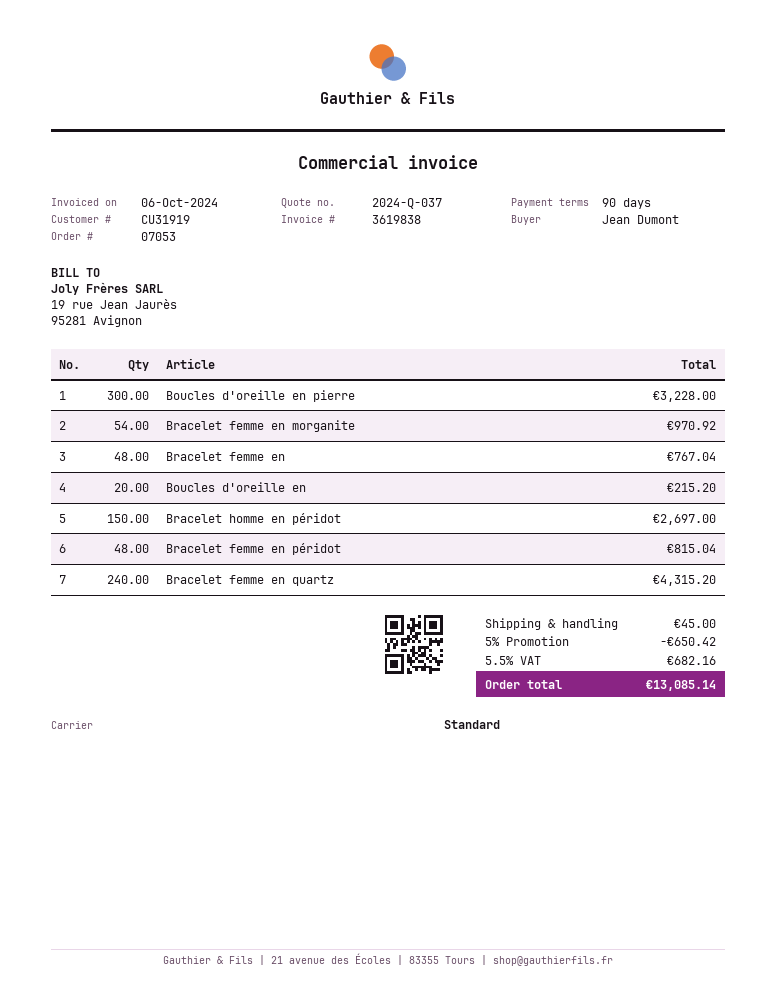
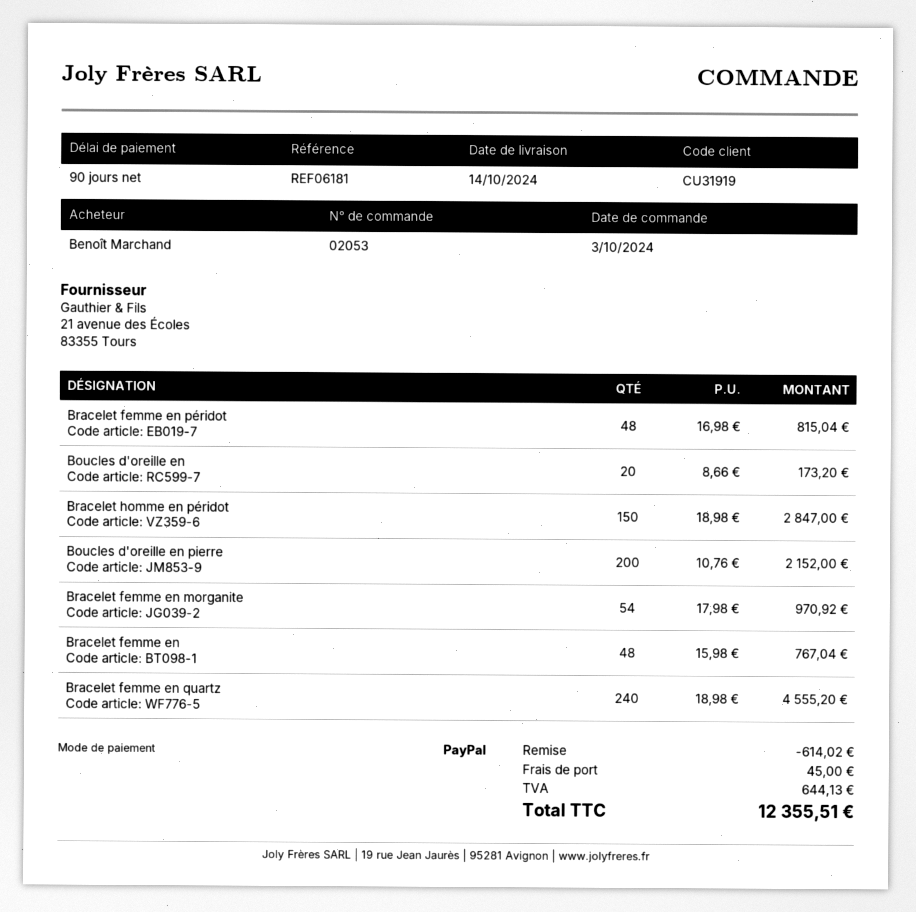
order number: 07053 -> 02053
ordered by: Jean Dumont -> Benoît Marchand
Boucles d'oreille en pierre: 300 for 3228.00 -> 200 for 2152.00
Boucles d'oreille en: 20 for 215.20 -> 20 for 173.20
Bracelet homme en péridot: 150 for 2697.00 -> 150 for 2847.00
Bracelet femme en quartz: 240 for 4315.20 -> 240 for 4555.20
discount: 650.42 -> 614.02
tax: 682.16 -> 644.13
total: 13085.14 -> 12355.51

